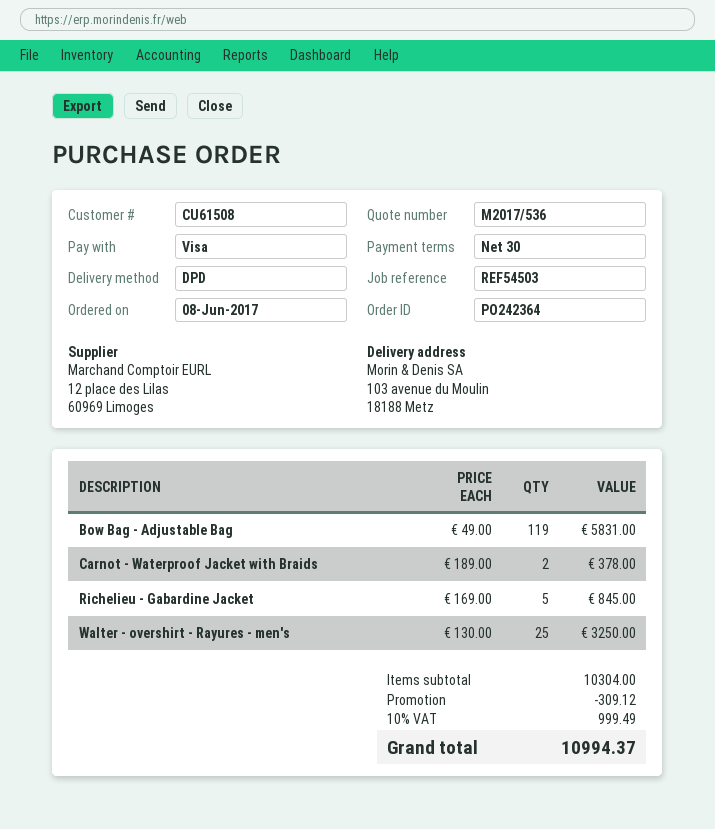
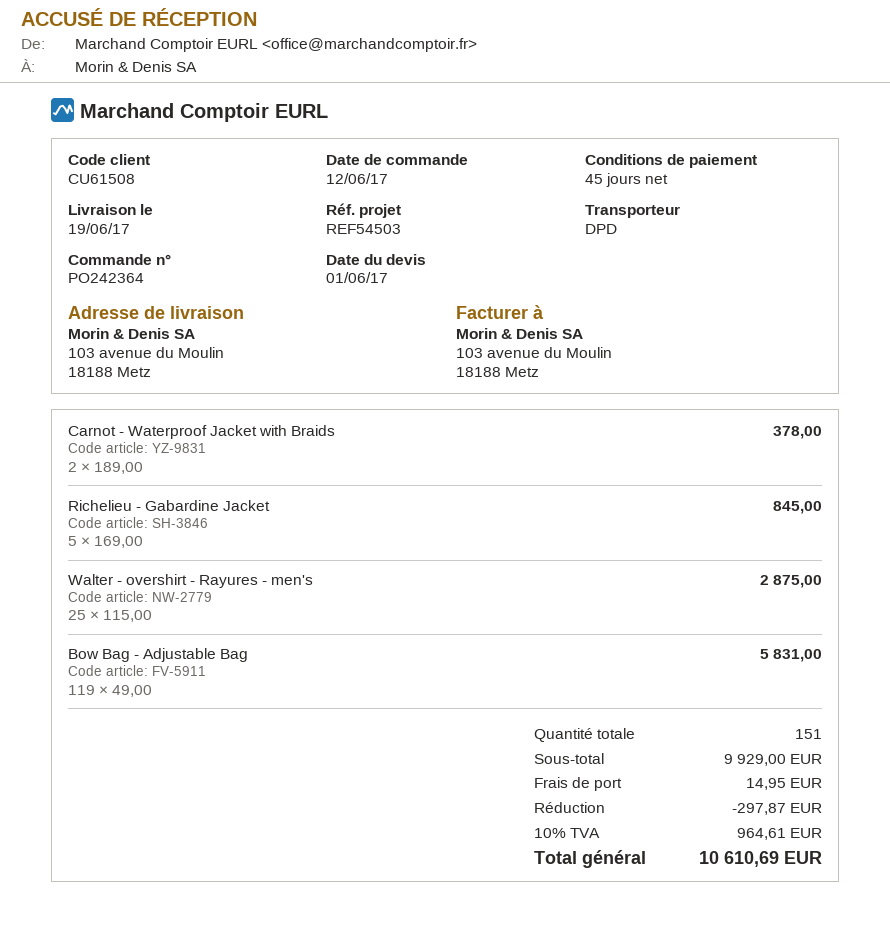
order date: 2017-06-08 -> 2017-06-12
payment terms: 30 days -> 45 days
Walter - overshirt - Rayures - men's: 25 x 130.00 = 3250.00 -> 25 x 115.00 = 2875.00
subtotal: 10304.00 -> 9929.00
discount: 309.12 -> 297.87
shipping: none -> 14.95
tax: 10% = 999.49 -> 10% = 964.61
total: 10994.37 -> 10610.69

